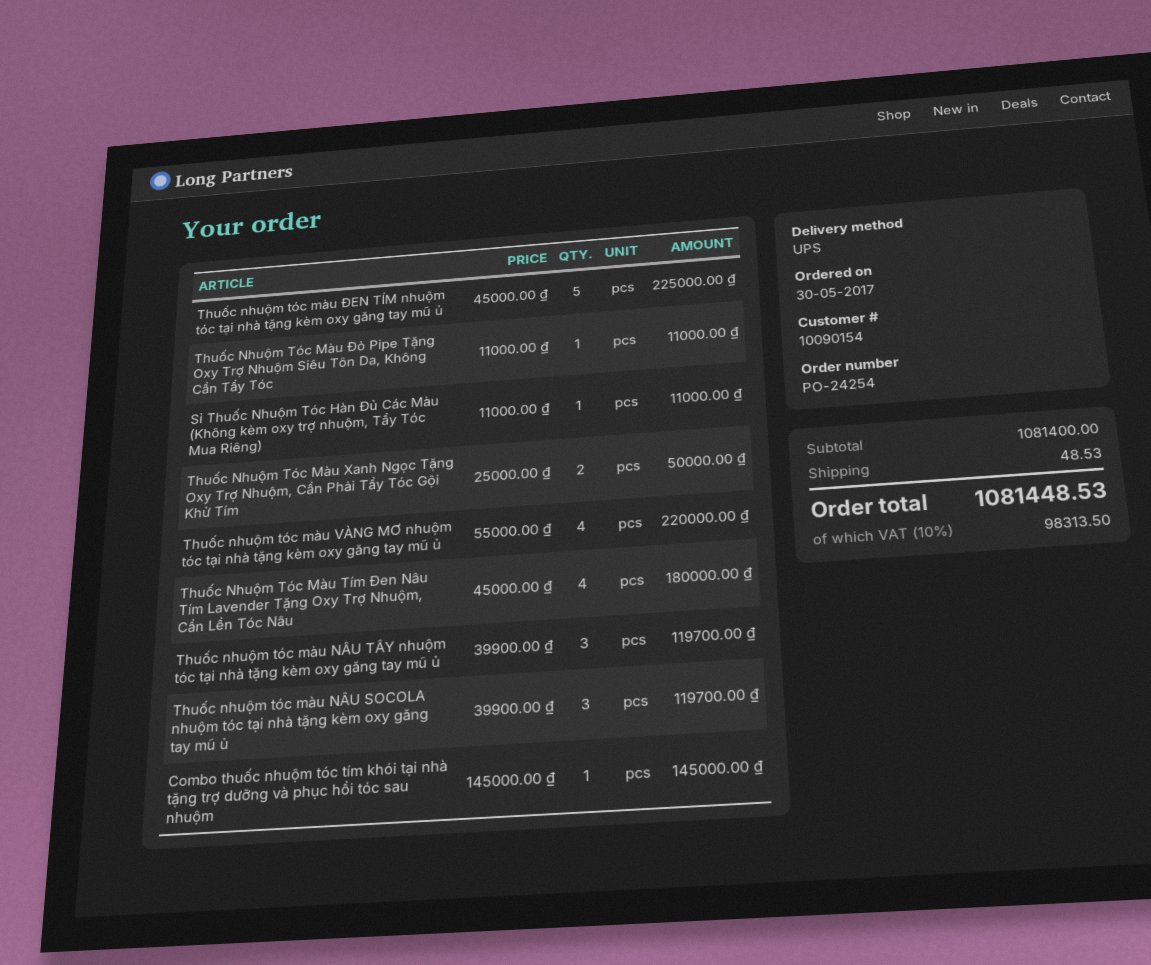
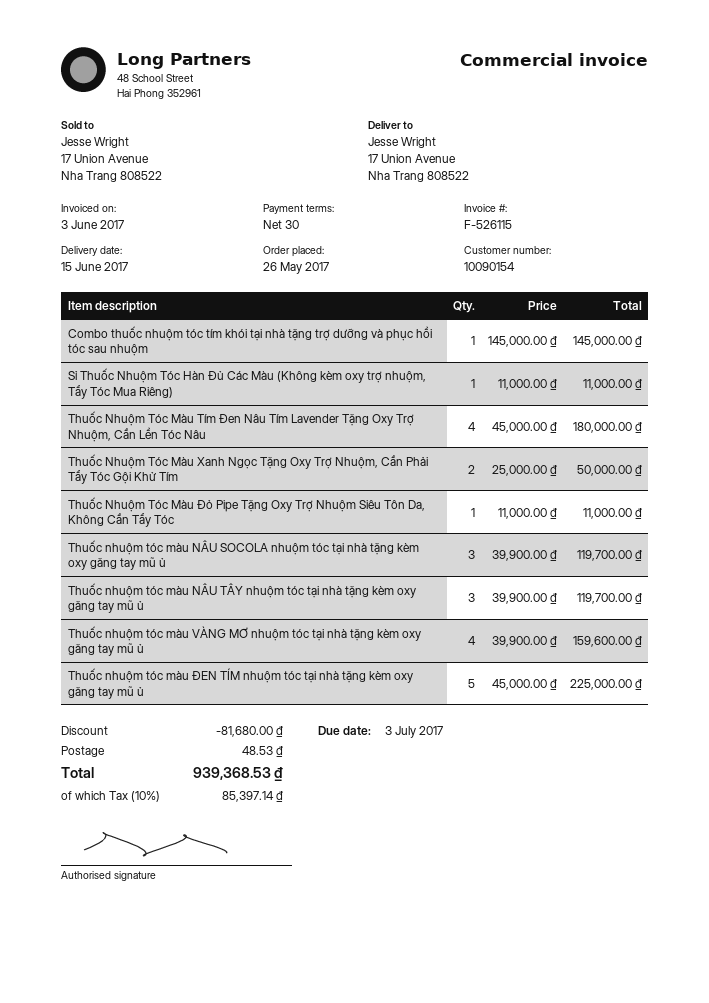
order date: 2017-05-30 -> 2017-05-26
Thuốc nhuộm tóc màu VÀNG MƠ nhuộm tóc tại nhà tặng kèm oxy găng tay mũ ủ: 4 x 55000.00 = 220000.00 -> 4 x 39900.00 = 159600.00
discount: none -> 81680.00
tax: 10% = 98313.50 -> 10% = 85397.14
total: 1081448.53 -> 939368.53

